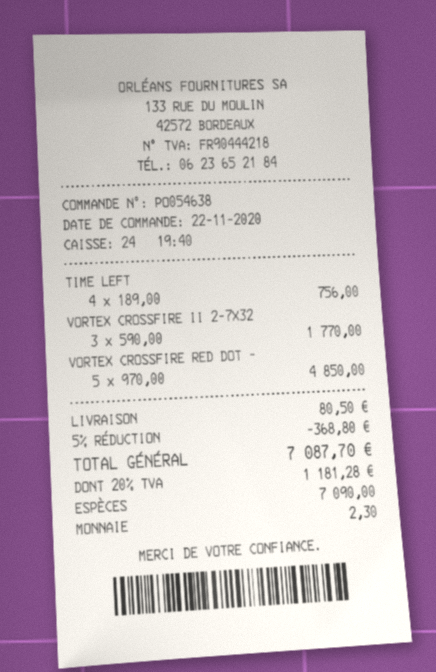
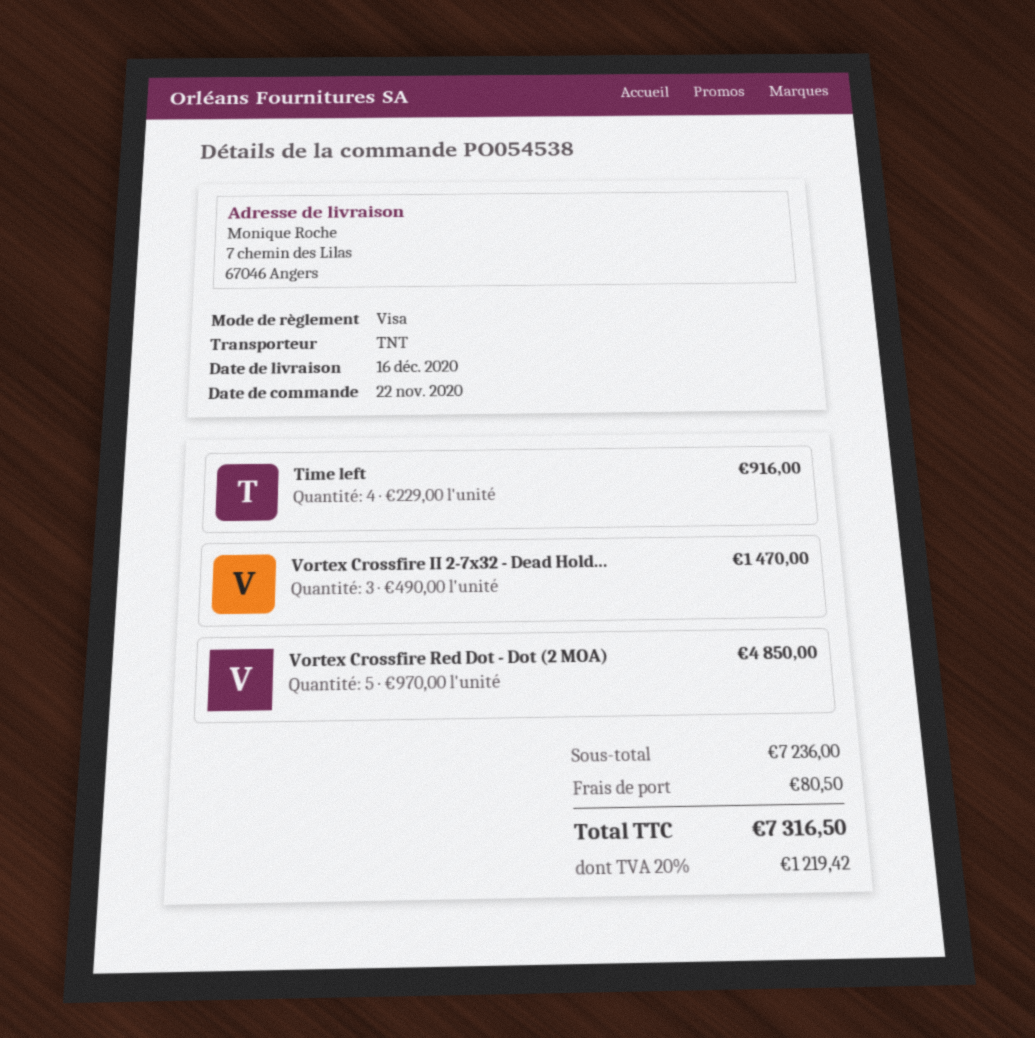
order number: PO054638 -> PO054538
payment method: cash -> Visa
TIME LEFT: 4 x 189.00 = 756.00 -> 4 x 229.00 = 916.00
VORTEX CROSSFIRE II 2-7X32: 3 x 590.00 = 1770.00 -> 3 x 490.00 = 1470.00
discount: 5% = 368.80 -> none
tax: 20% = 1181.28 -> 20% = 1219.42
total: 7087.70 -> 7316.50

